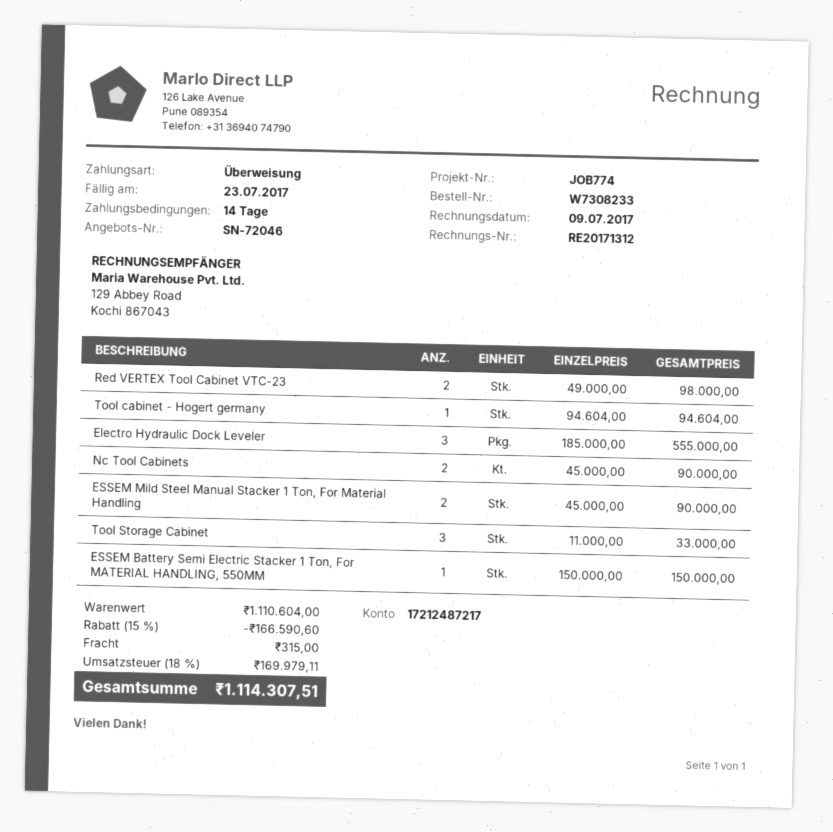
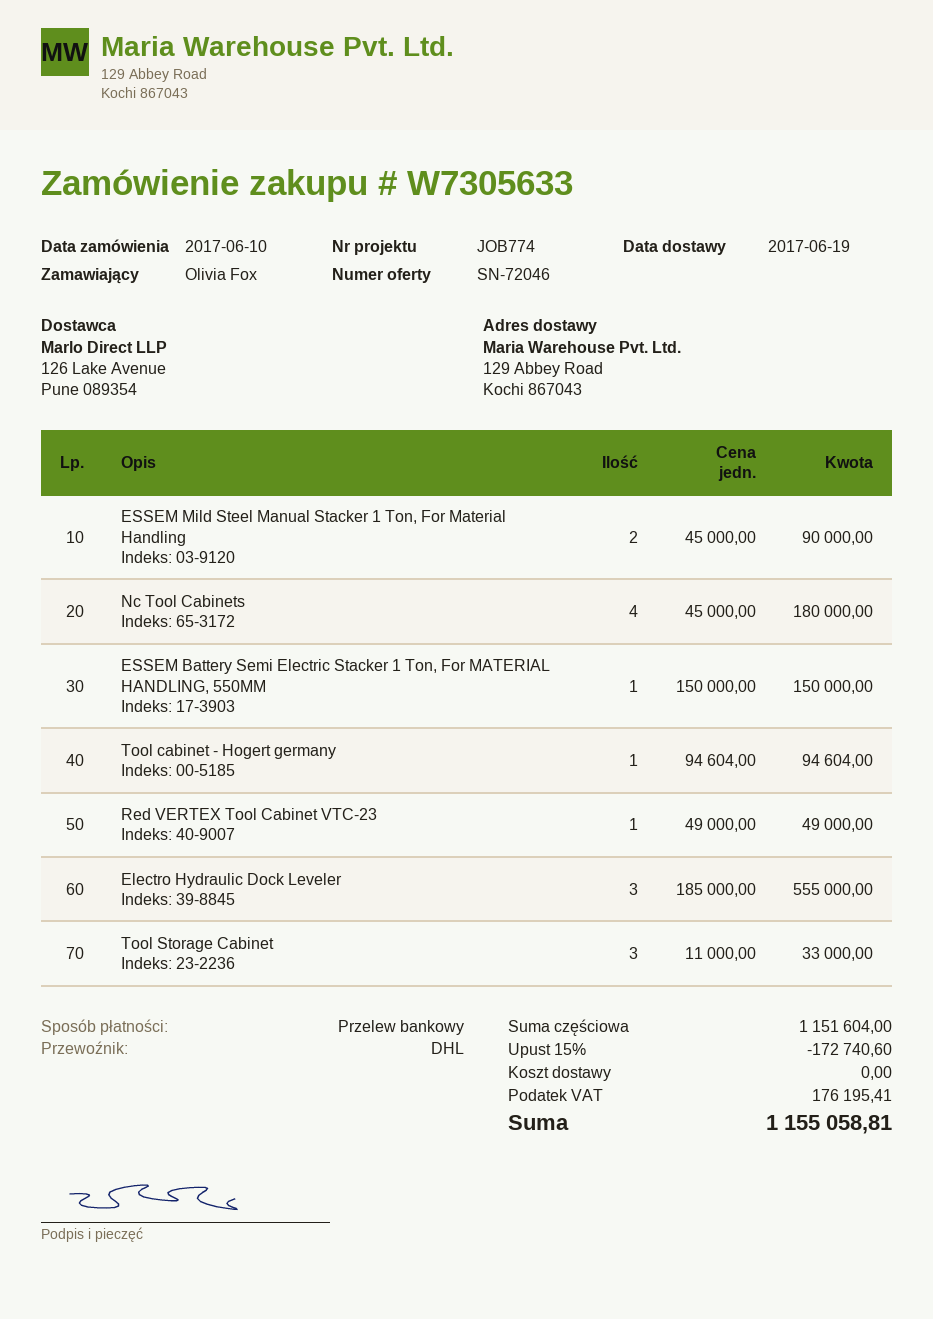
order number: W7308233 -> W7305633
Red VERTEX Tool Cabinet VTC-23: 2 x 49000.00 = 98000.00 -> 1 x 49000.00 = 49000.00
Nc Tool Cabinets: 2 x 45000.00 = 90000.00 -> 4 x 45000.00 = 180000.00
subtotal: 1110604.00 -> 1151604.00
discount: 15% = 166590.60 -> 15% = 172740.60
shipping: 315.00 -> 0.00
tax: 169979.11 -> 176195.41
total: 1114307.51 -> 1155058.81

